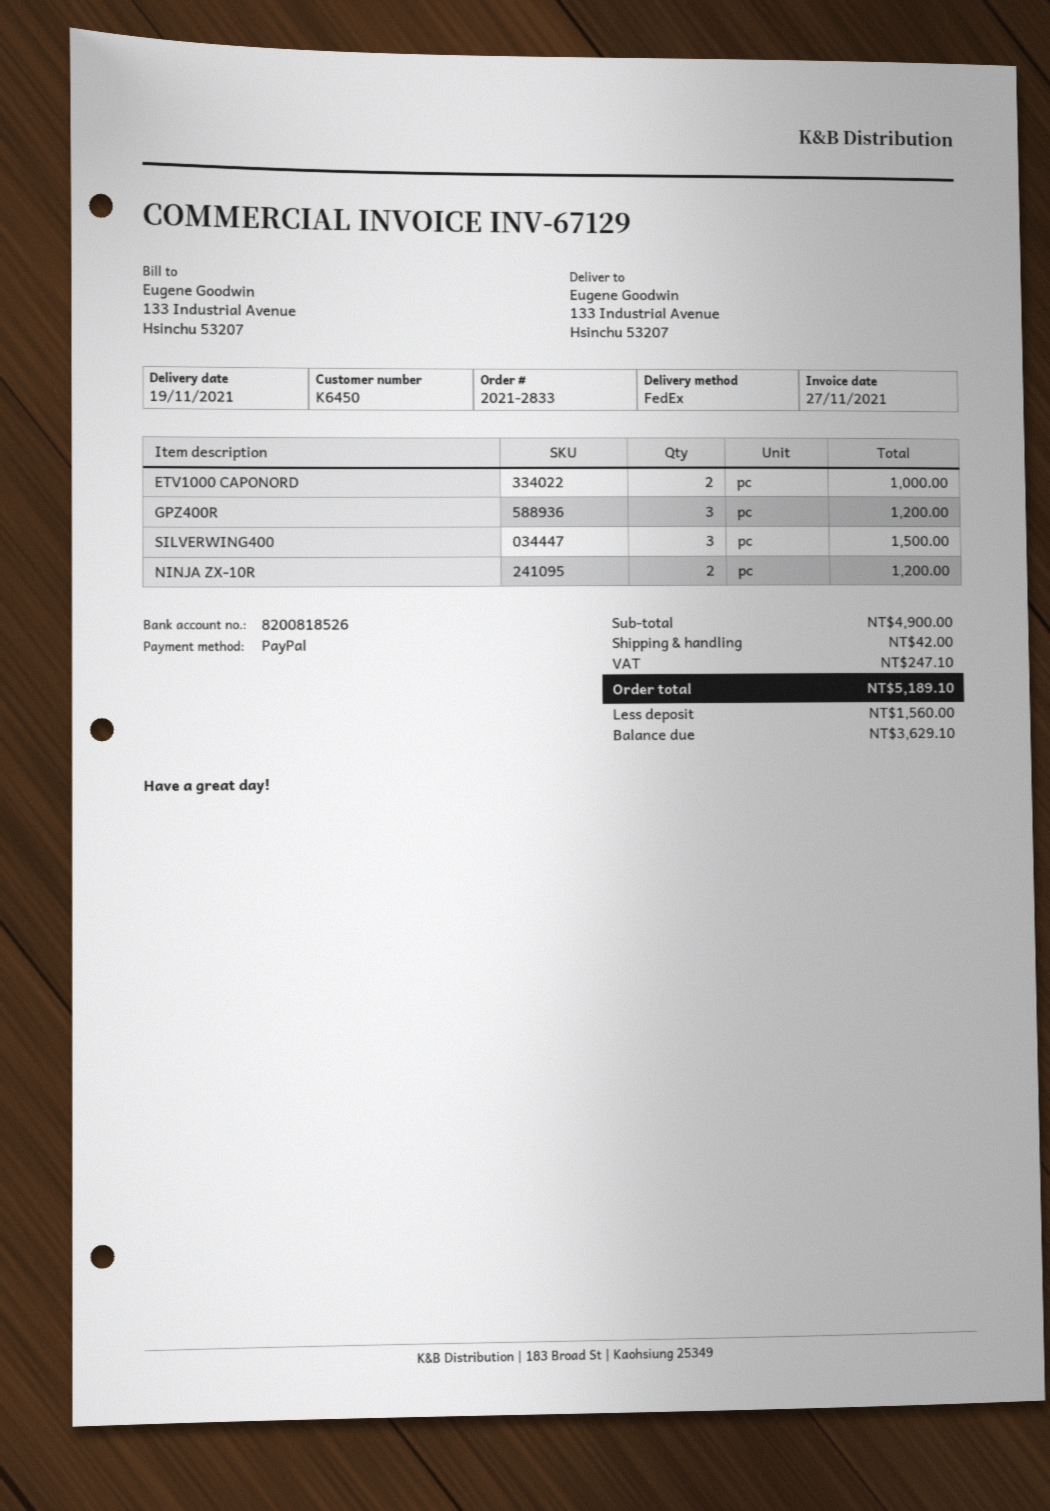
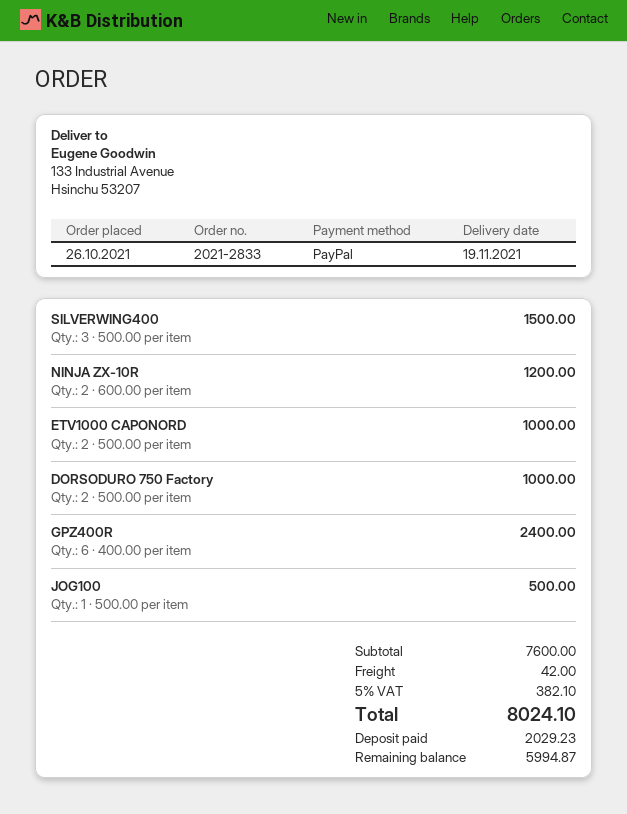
GPZ400R: 3 for 1200.00 -> 6 for 2400.00
DORSODURO 750 Factory: none -> 2 for 1000.00
JOG100: none -> 1 for 500.00
subtotal: 4900.00 -> 7600.00
tax: 247.10 -> 382.10
total: 5189.10 -> 8024.10
deposit: 1560.00 -> 2029.23
balance: 3629.10 -> 5994.87

